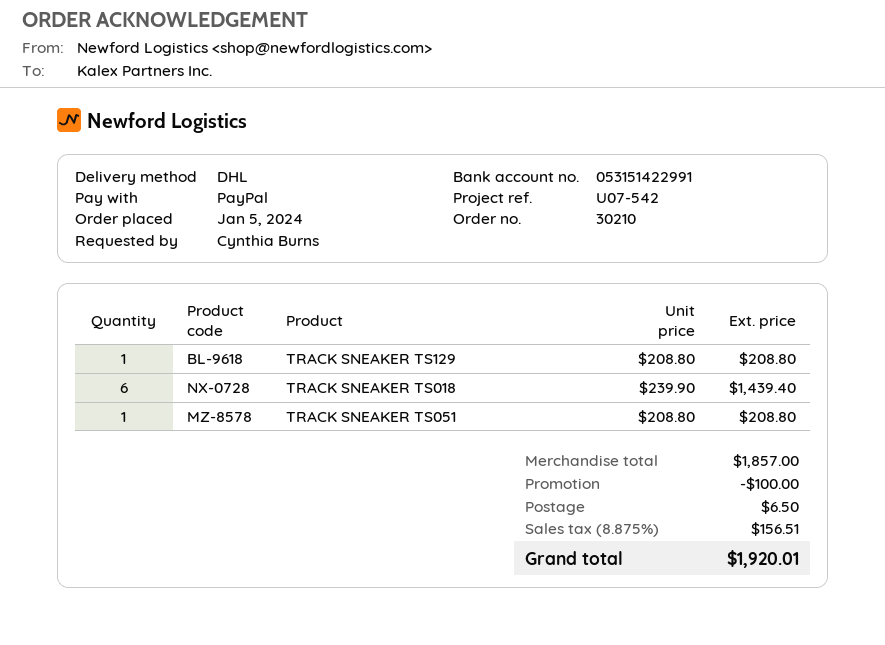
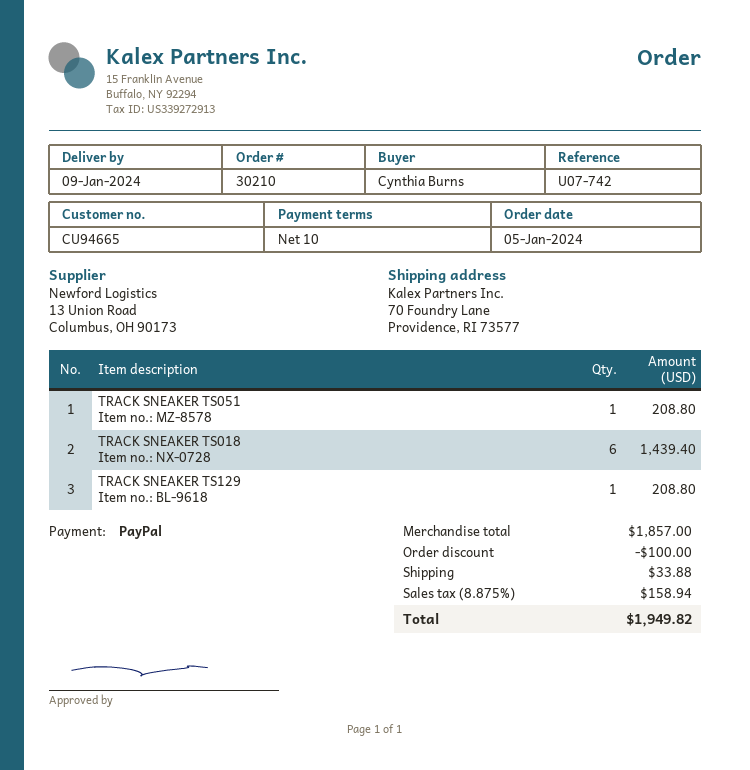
reference: U07-542 -> U07-742
shipping: 6.50 -> 33.88
tax: 8.875% = 156.51 -> 8.875% = 158.94
total: 1920.01 -> 1949.82

